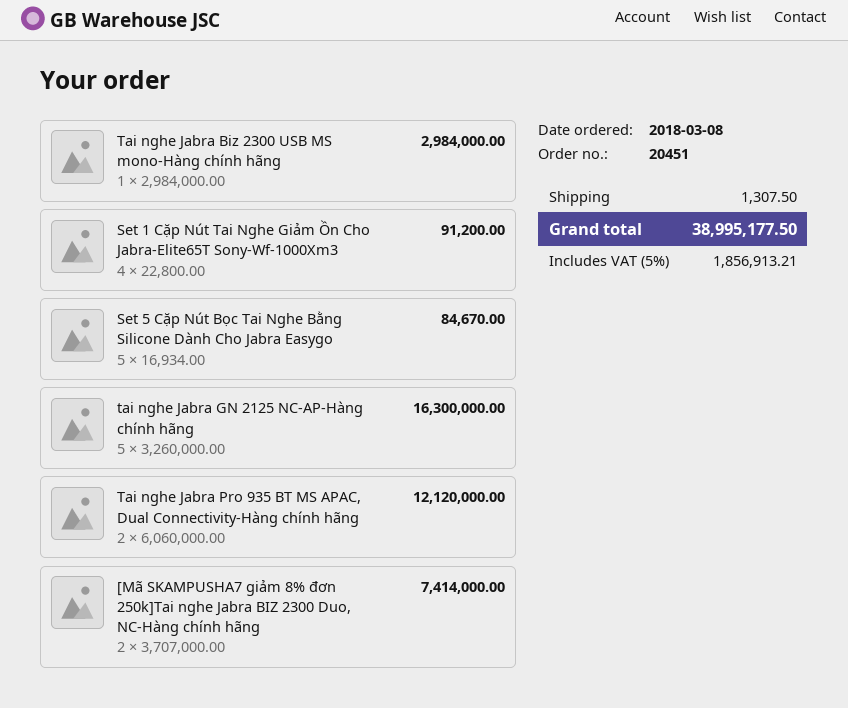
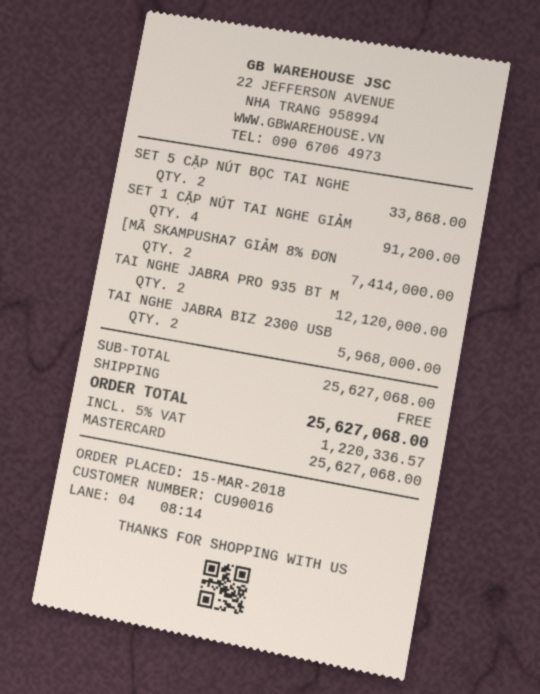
order date: 2018-03-08 -> 2018-03-15
Tai nghe Jabra Biz 2300 USB MS mono-Hàng chính hãng: 1 for 2984000.00 -> 2 for 5968000.00
Set 5 Cặp Nút Bọc Tai Nghe Bằng Silicone Dành Cho Jabra Easygo: 5 for 84670.00 -> 2 for 33868.00
tai nghe Jabra GN 2125 NC-AP-Hàng chính hãng: 5 for 16300000.00 -> none
shipping: 1307.50 -> 0.00
tax: 5% = 1856913.21 -> 5% = 1220336.57
total: 38995177.50 -> 25627068.00

